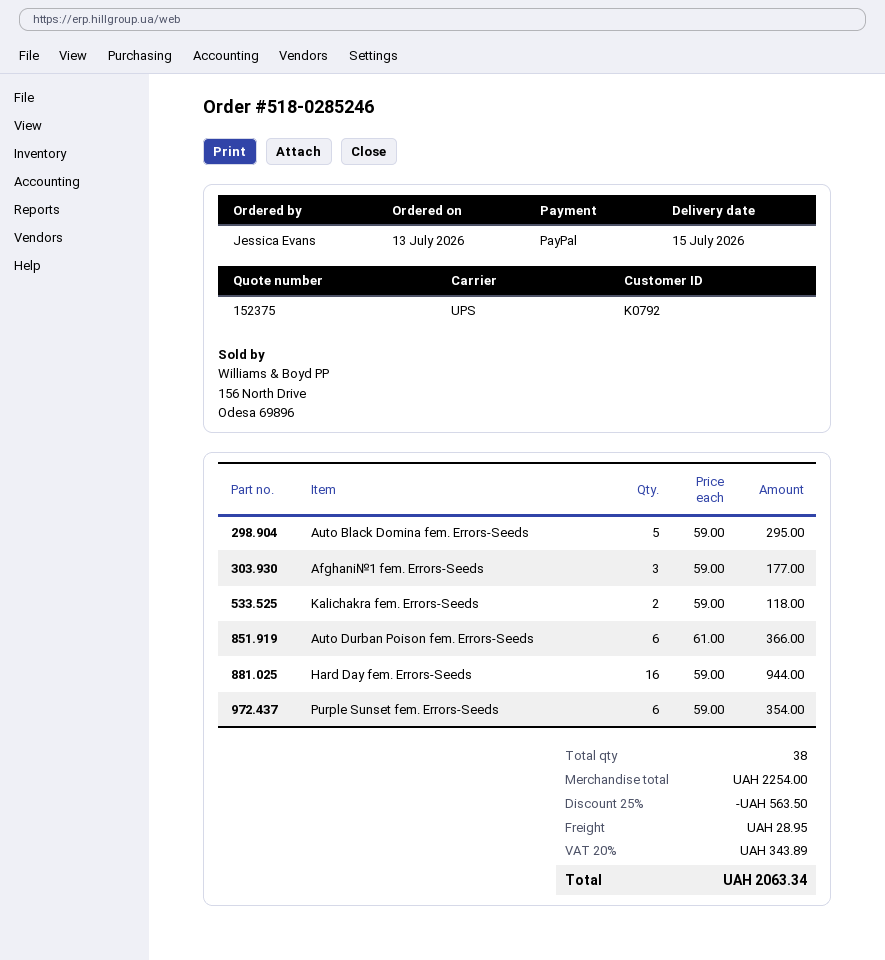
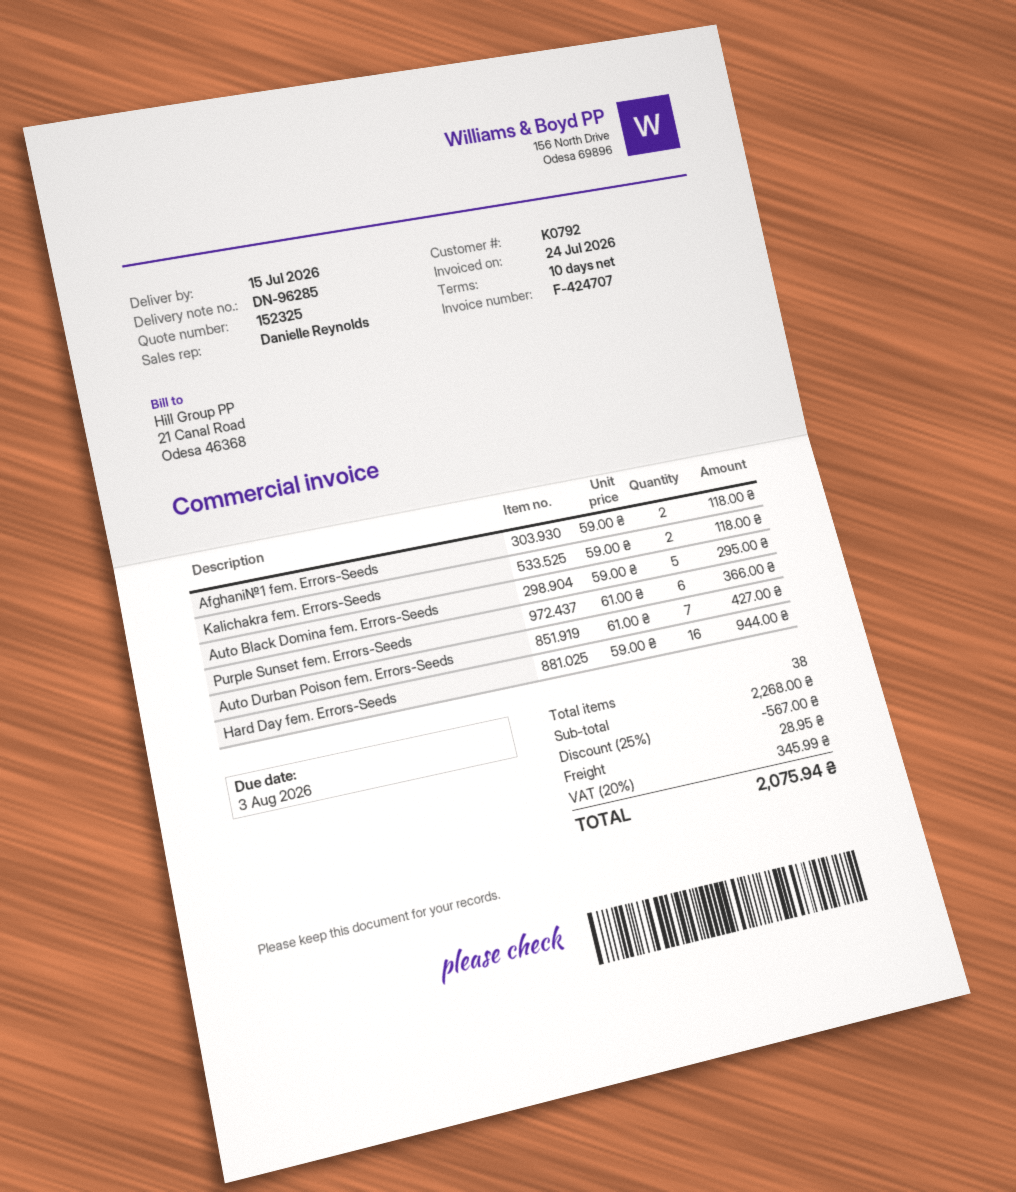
quote number: 152375 -> 152325
Afghani№1 fem. Errors-Seeds: 3 x 59.00 = 177.00 -> 2 x 59.00 = 118.00
Auto Durban Poison fem. Errors-Seeds: 6 x 61.00 = 366.00 -> 7 x 61.00 = 427.00
Purple Sunset fem. Errors-Seeds: 6 x 59.00 = 354.00 -> 6 x 61.00 = 366.00
subtotal: 2254.00 -> 2268.00
discount: 25% = 563.50 -> 25% = 567.00
tax: 20% = 343.89 -> 20% = 345.99
total: 2063.34 -> 2075.94

